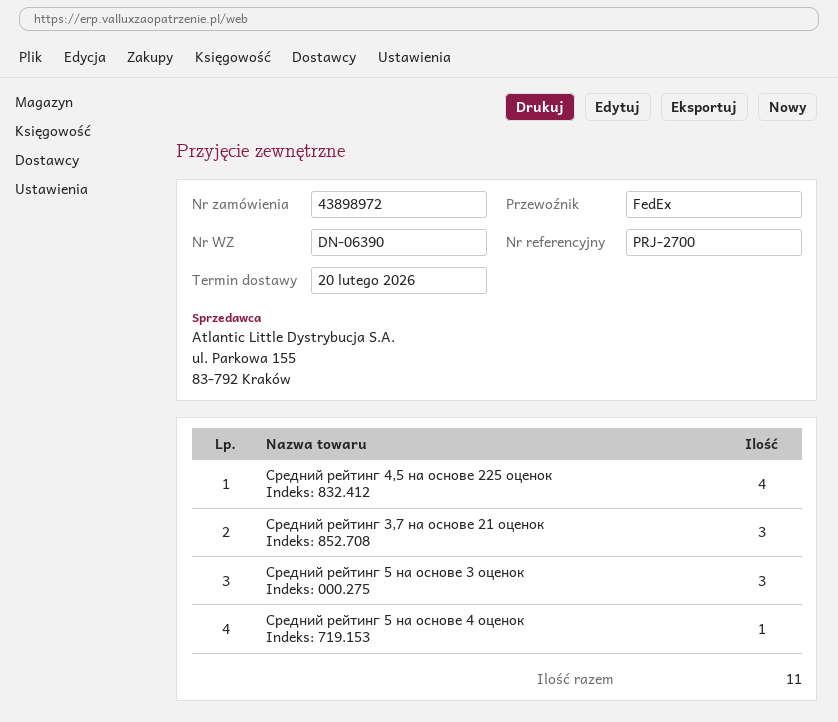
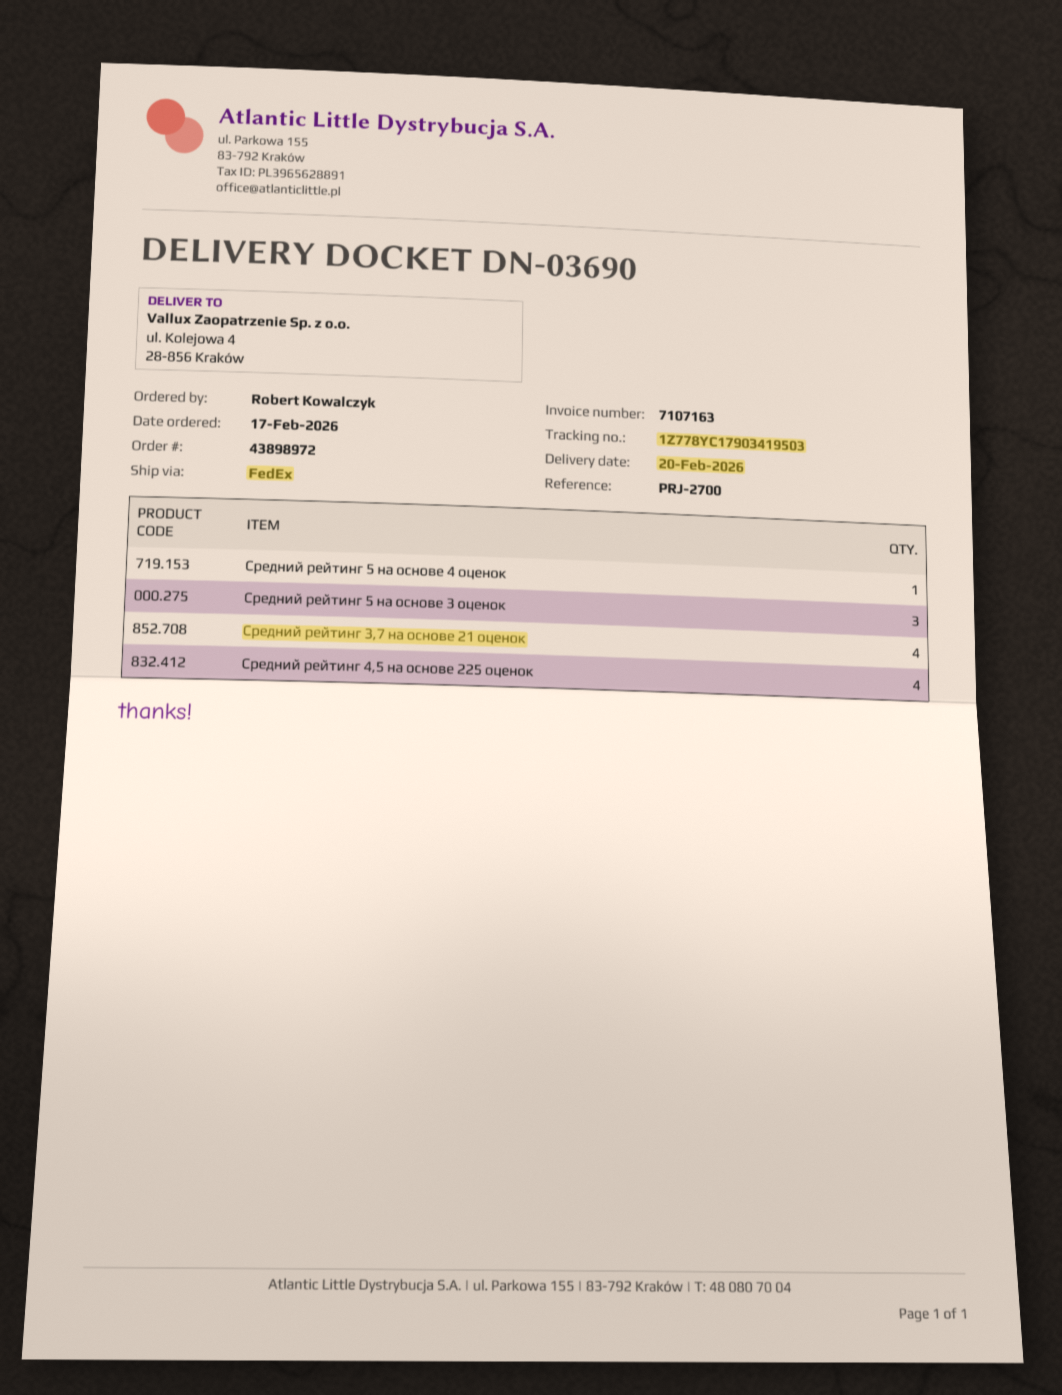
delivery note number: DN-06390 -> DN-03690
Средний рейтинг 3,7 на основе 21 оценок: 3 -> 4

